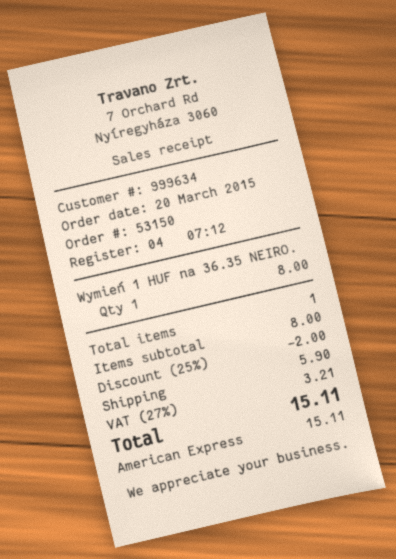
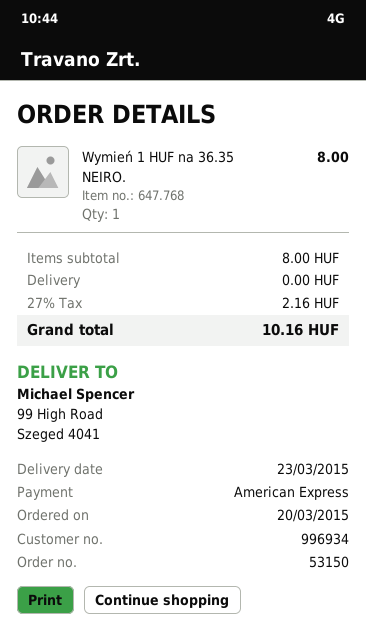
customer number: 999634 -> 996934
discount: 25% = 2.00 -> none
shipping: 5.90 -> 0.00
tax: 27% = 3.21 -> 27% = 2.16
total: 15.11 -> 10.16

